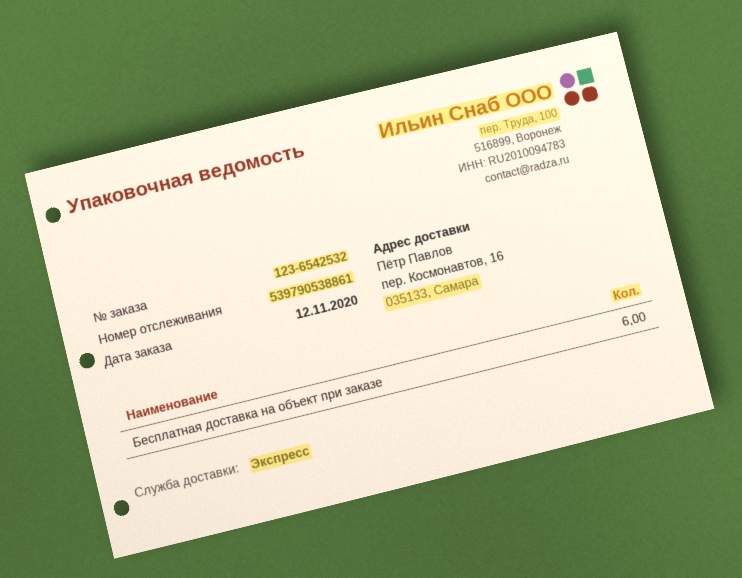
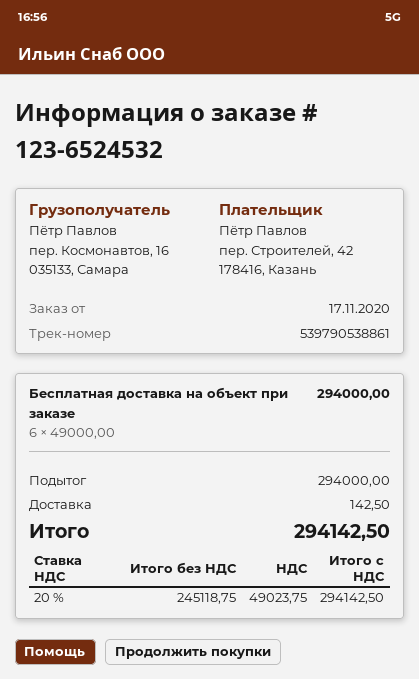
order number: 123-6542532 -> 123-6524532
order date: 2020-11-12 -> 2020-11-17

